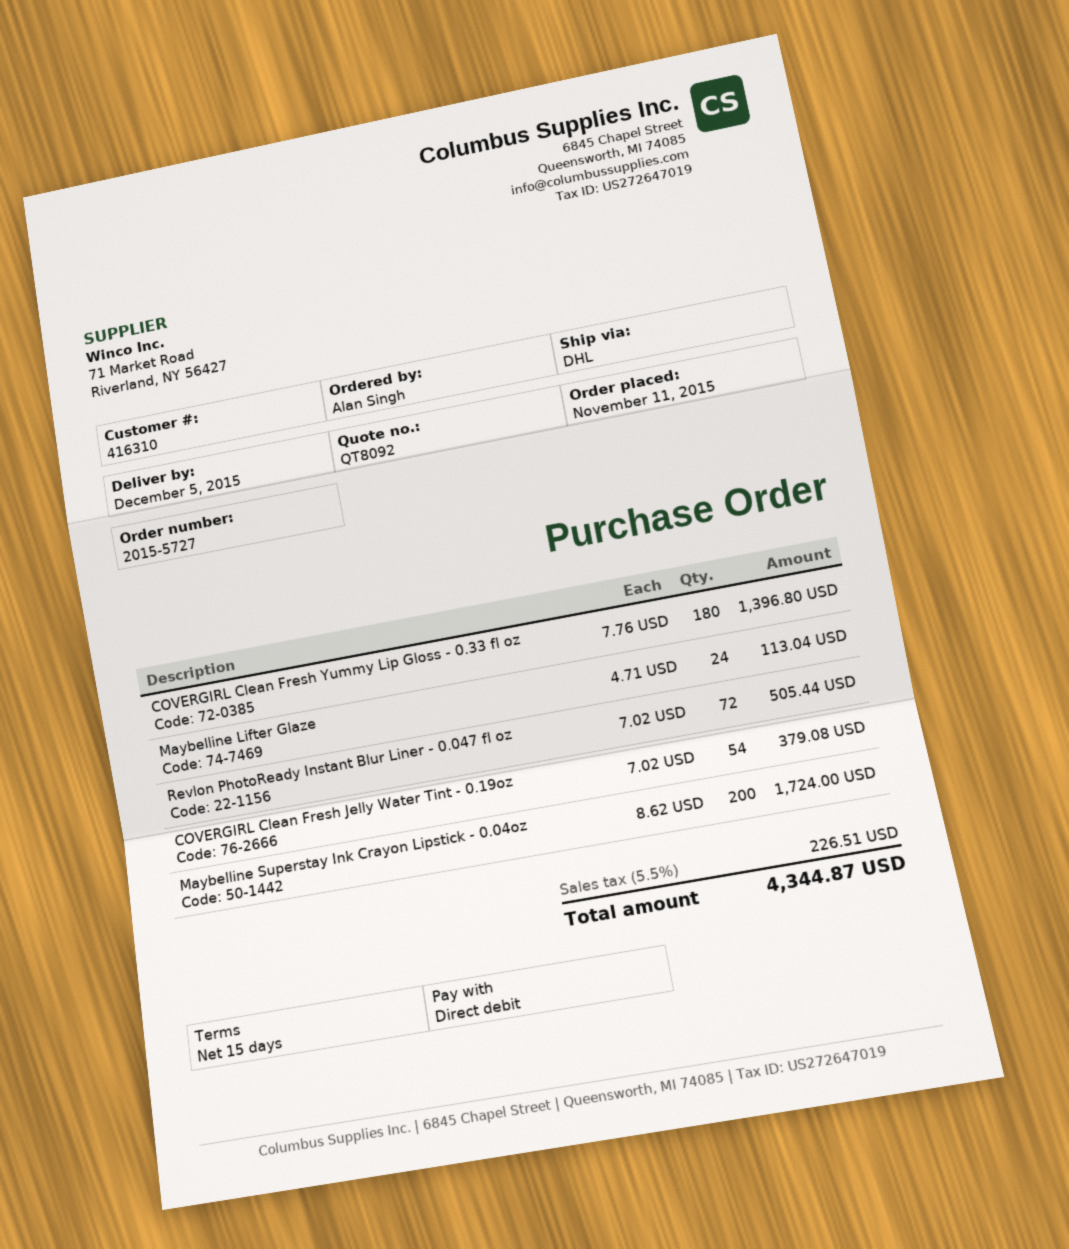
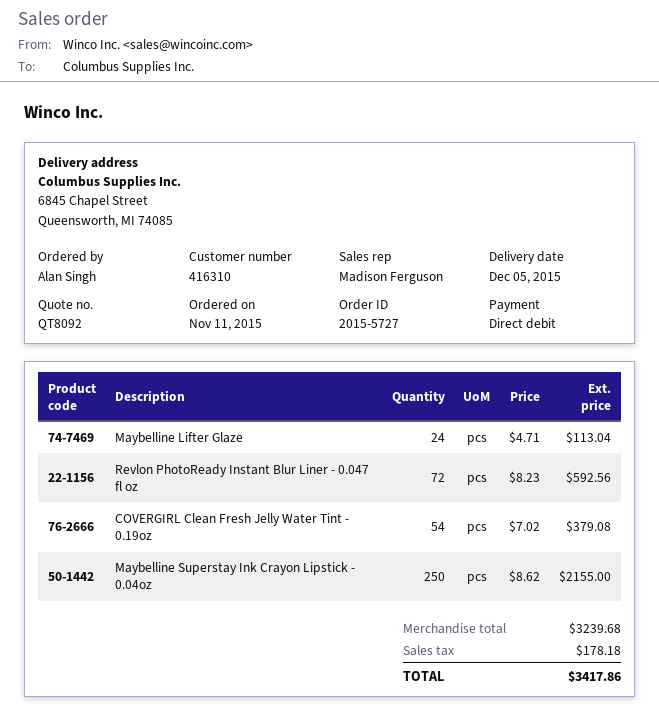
COVERGIRL Clean Fresh Yummy Lip Gloss - 0.33 fl oz: 180 x 7.76 = 1396.80 -> none
Revlon PhotoReady Instant Blur Liner - 0.047 fl oz: 72 x 7.02 = 505.44 -> 72 x 8.23 = 592.56
Maybelline Superstay Ink Crayon Lipstick - 0.04oz: 200 x 8.62 = 1724.00 -> 250 x 8.62 = 2155.00
tax: 226.51 -> 178.18
total: 4344.87 -> 3417.86

